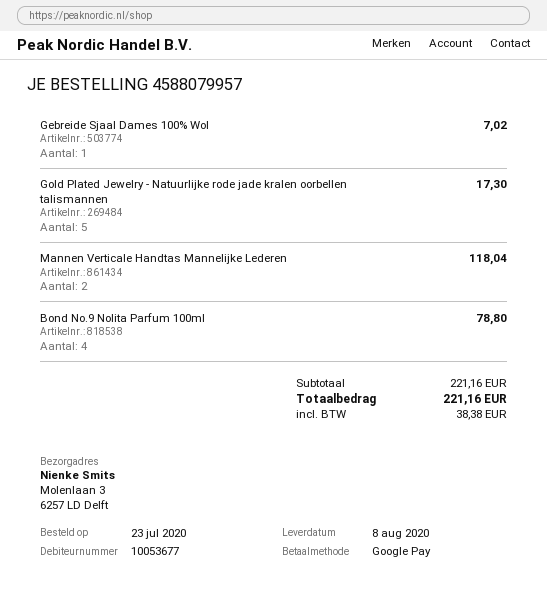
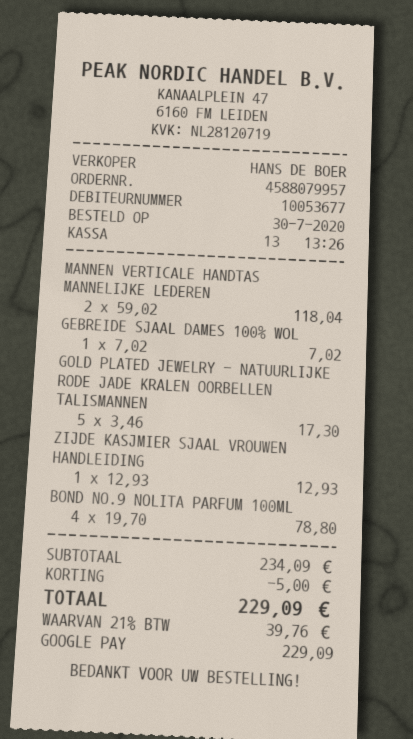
order date: 2020-07-23 -> 2020-07-30
ZIJDE KASJMIER SJAAL VROUWEN HANDLEIDING: none -> 1 for 12.93
subtotal: 221.16 -> 234.09
discount: none -> 5.00
tax: 38.38 -> 39.76
total: 221.16 -> 229.09

